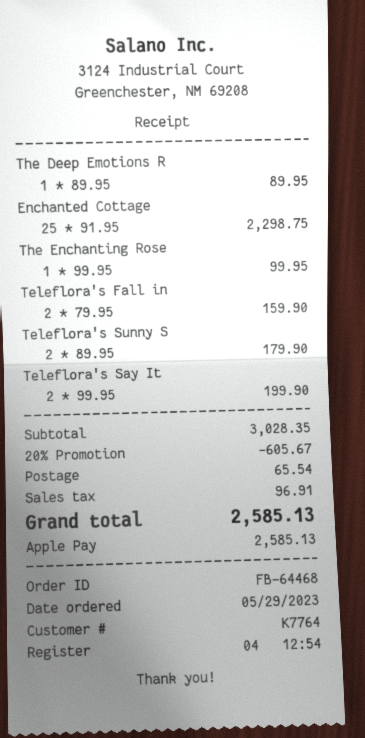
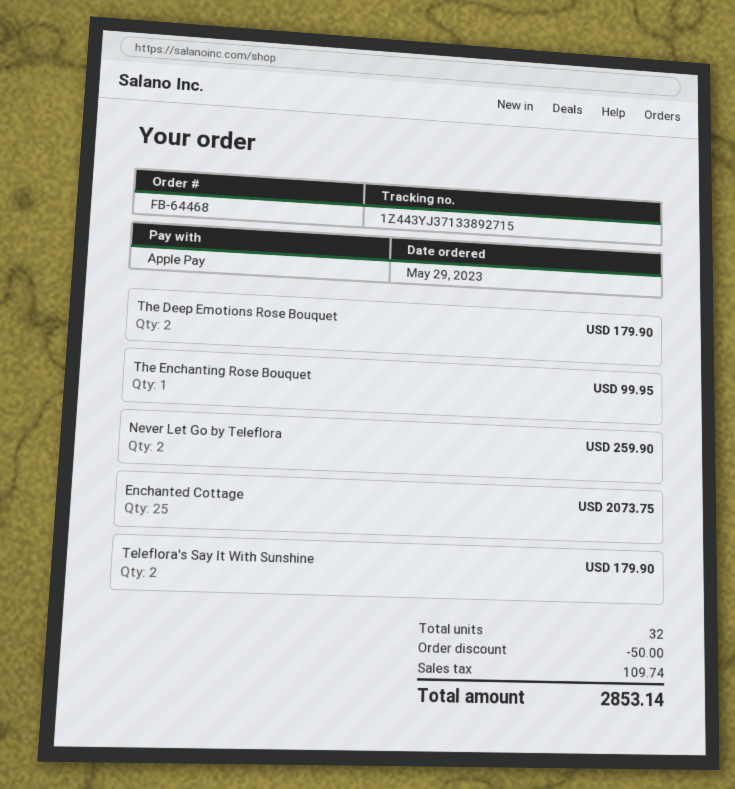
The Deep Emotions R: 1 for 89.95 -> 2 for 179.90
Enchanted Cottage: 25 for 2298.75 -> 25 for 2073.75
Teleflora's Fall in: 2 for 159.90 -> none
Teleflora's Sunny S: 2 for 179.90 -> none
Teleflora's Say It: 2 for 199.90 -> 2 for 179.90
Never Let Go by Teleflora: none -> 2 for 259.90
discount: 605.67 -> 50.00
shipping: 65.54 -> none
tax: 96.91 -> 109.74
total: 2585.13 -> 2853.14

